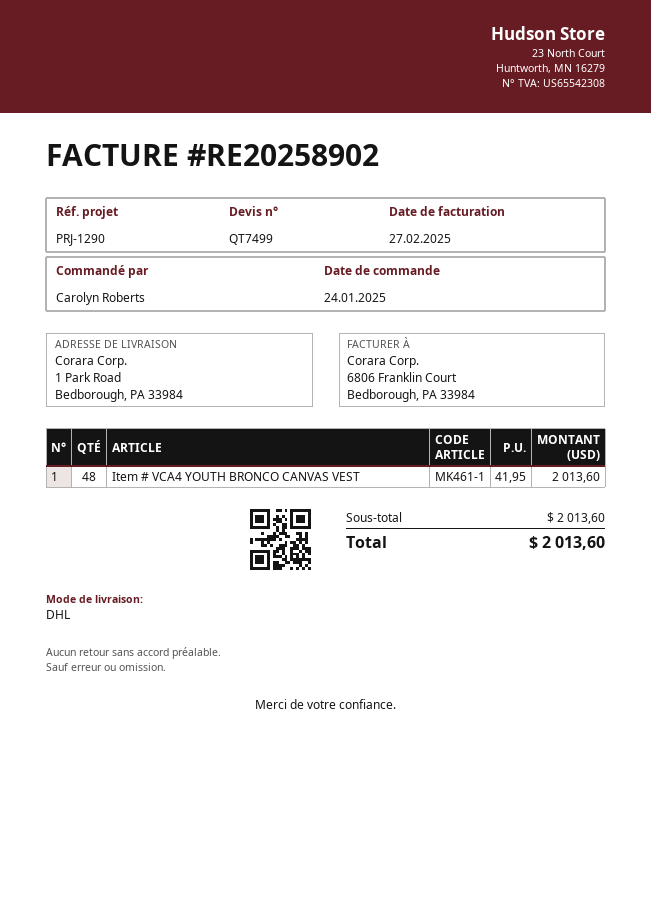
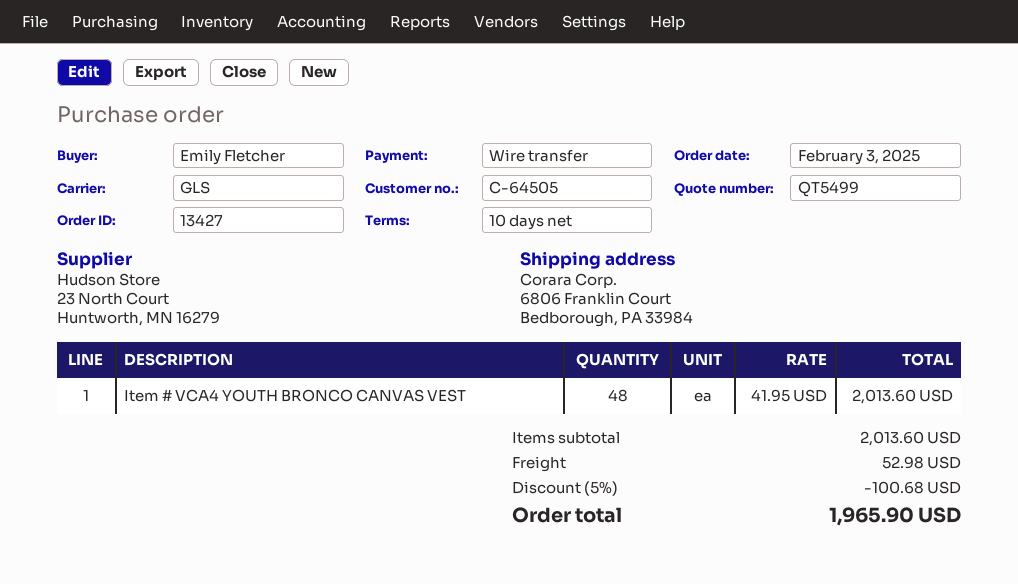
quote number: QT7499 -> QT5499
order date: 2025-01-24 -> 2025-02-03
ordered by: Carolyn Roberts -> Emily Fletcher
shipping method: DHL -> GLS
ship to: 1 Park Road, Bedborough, PA 33984 -> 6806 Franklin Court, Bedborough, PA 33984
discount: none -> 5% = 100.68
shipping: none -> 52.98
total: 2013.60 -> 1965.90

